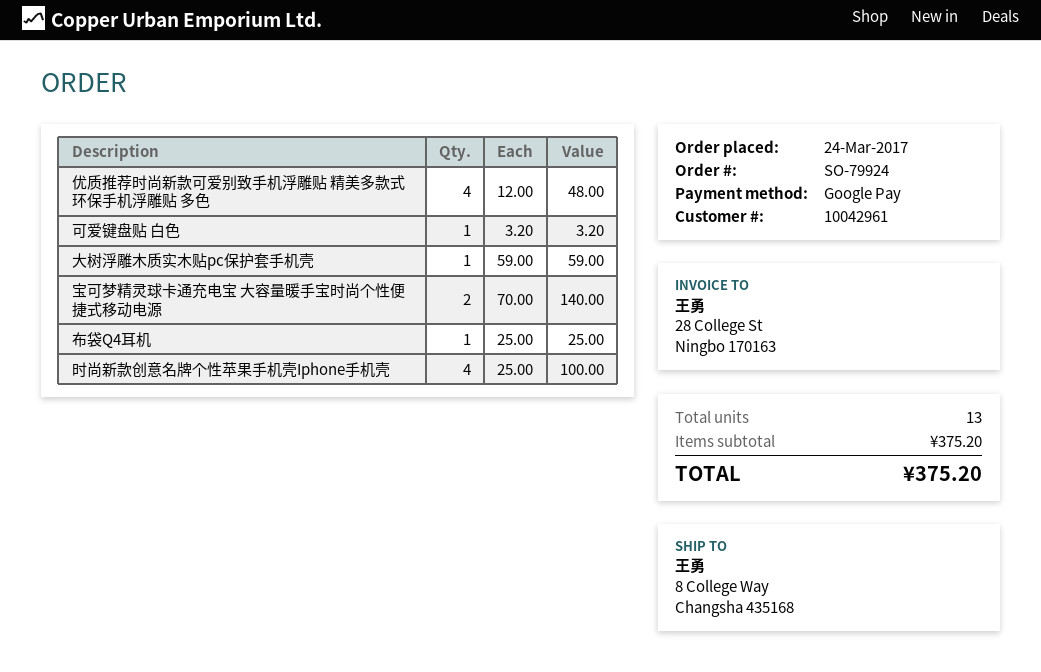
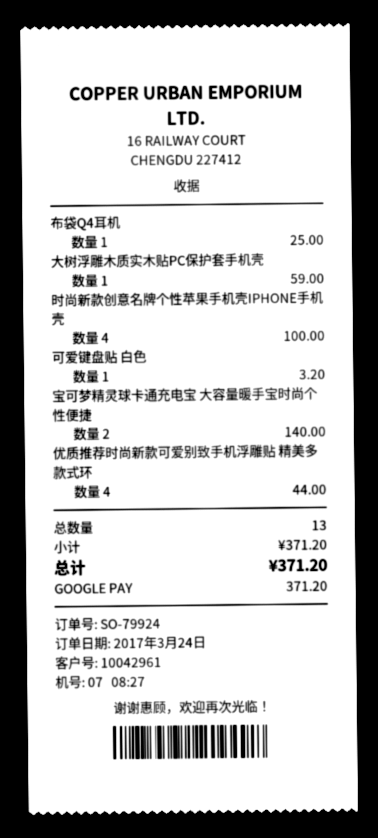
优质推荐时尚新款可爱别致手机浮雕贴 精美多款式环保手机浮雕贴 多色: 4 for 48.00 -> 4 for 44.00
subtotal: 375.20 -> 371.20
total: 375.20 -> 371.20

